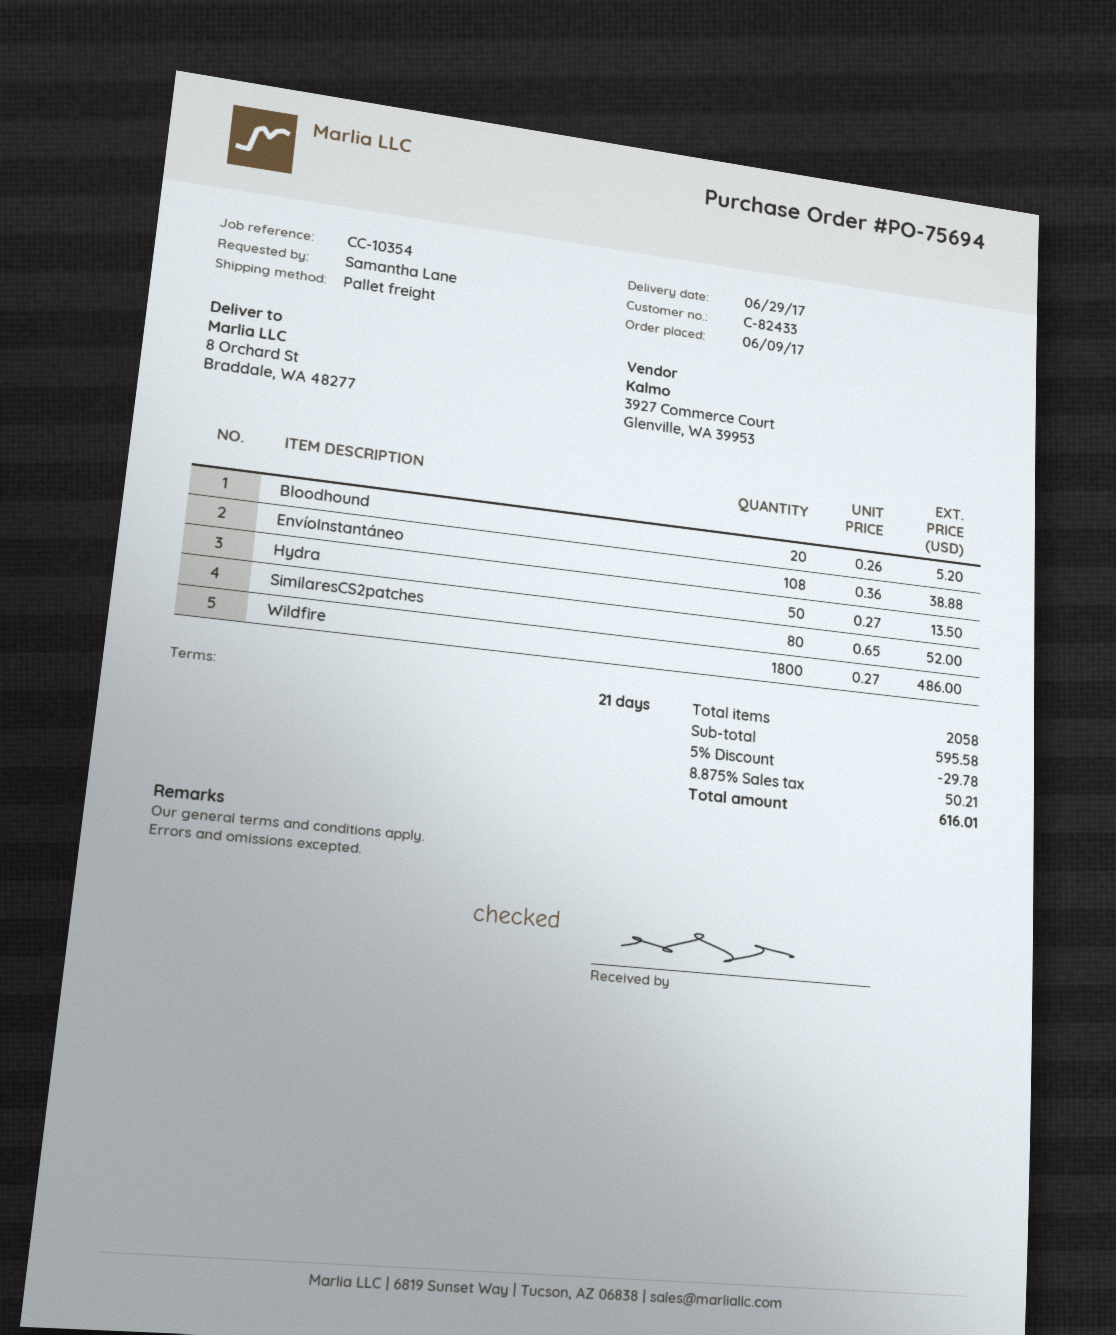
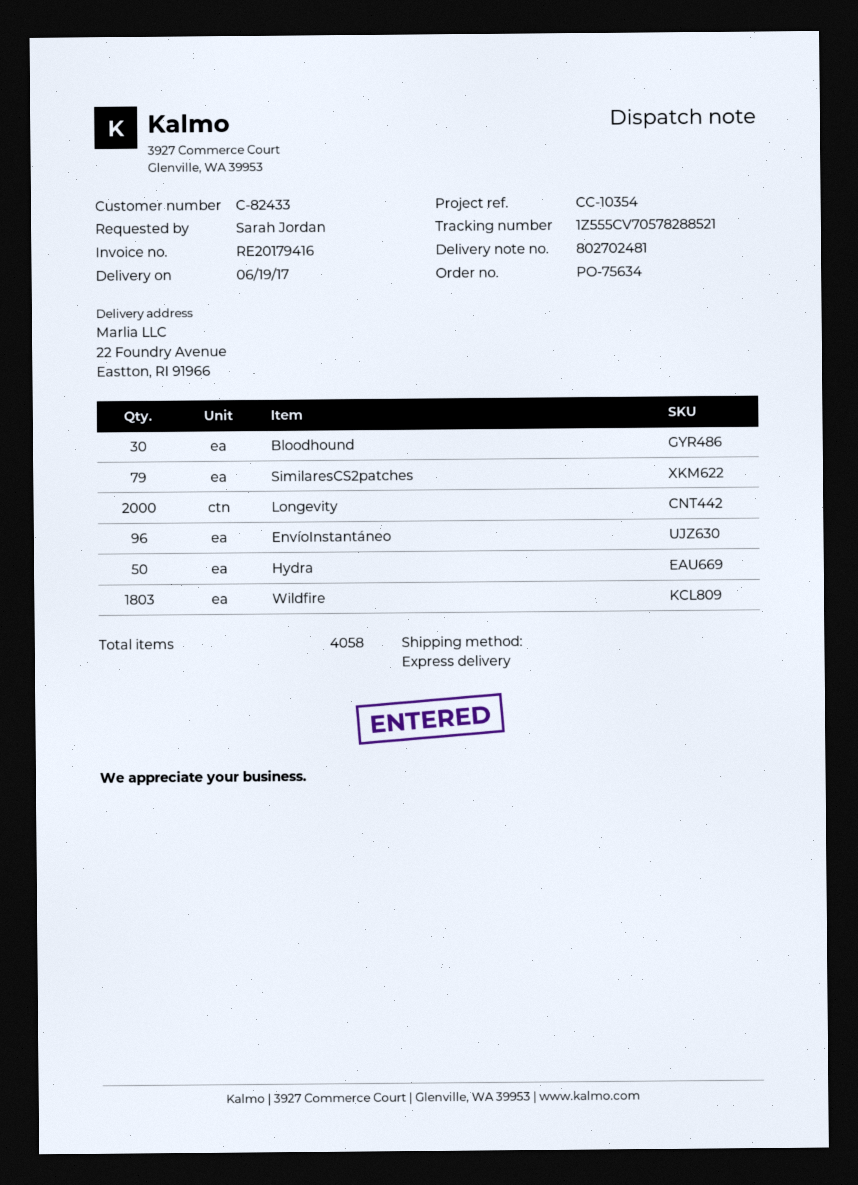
order number: PO-75694 -> PO-75634
delivery date: 2017-06-29 -> 2017-06-19
ordered by: Samantha Lane -> Sarah Jordan
shipping method: pallet freight -> express
ship to: 8 Orchard St, Braddale, WA 48277 -> 22 Foundry Avenue, Eastton, RI 91966
Bloodhound: 20 -> 30
EnvíoInstantáneo: 108 -> 96
SimilaresCS2patches: 80 -> 79
Wildfire: 1800 -> 1803
Longevity: none -> 2000
total quantity: 2058 -> 4058

